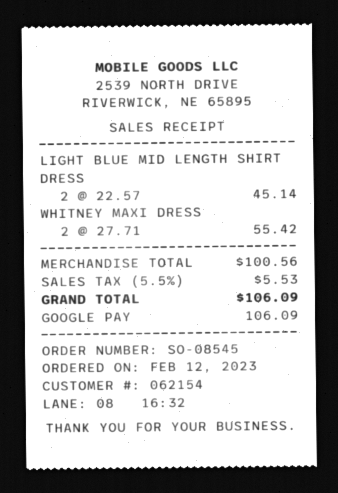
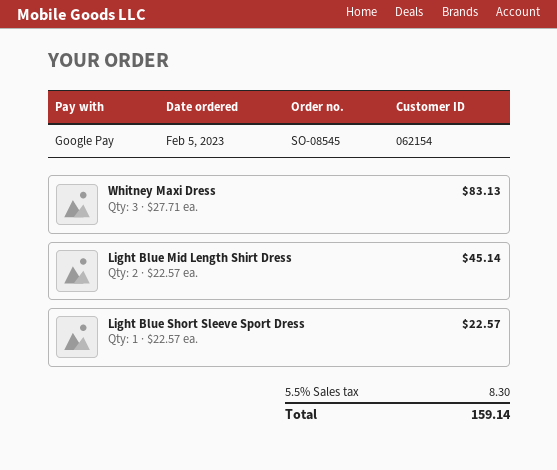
order date: 2023-02-12 -> 2023-02-05
WHITNEY MAXI DRESS: 2 x 27.71 = 55.42 -> 3 x 27.71 = 83.13
Light Blue Short Sleeve Sport Dress: none -> 1 x 22.57 = 22.57
tax: 5.5% = 5.53 -> 5.5% = 8.30
total: 106.09 -> 159.14

